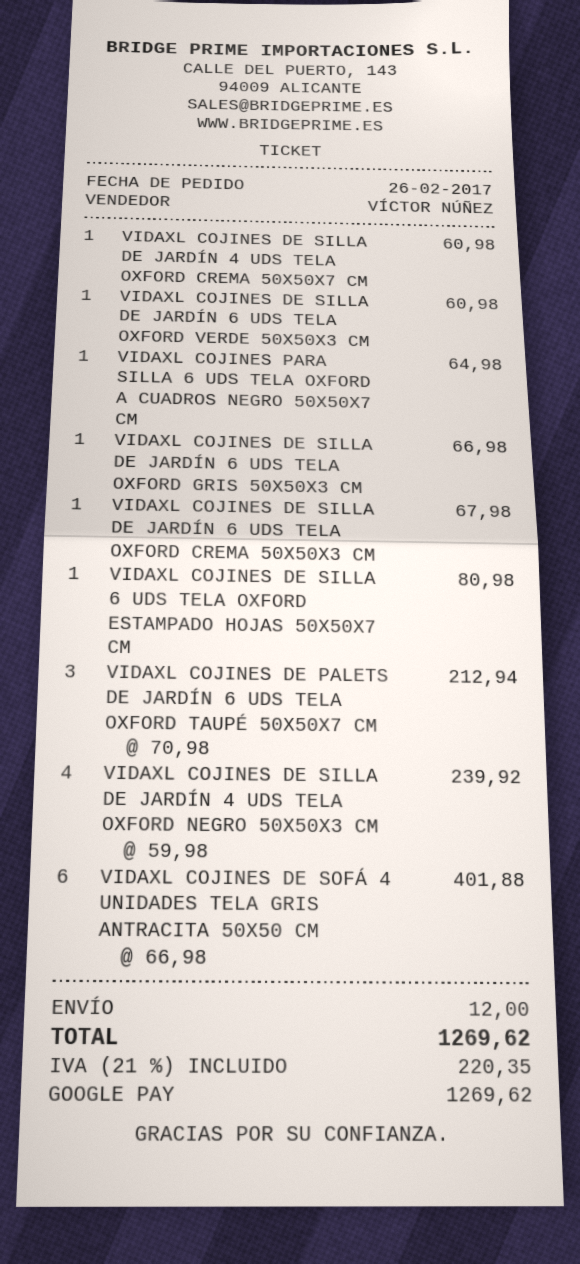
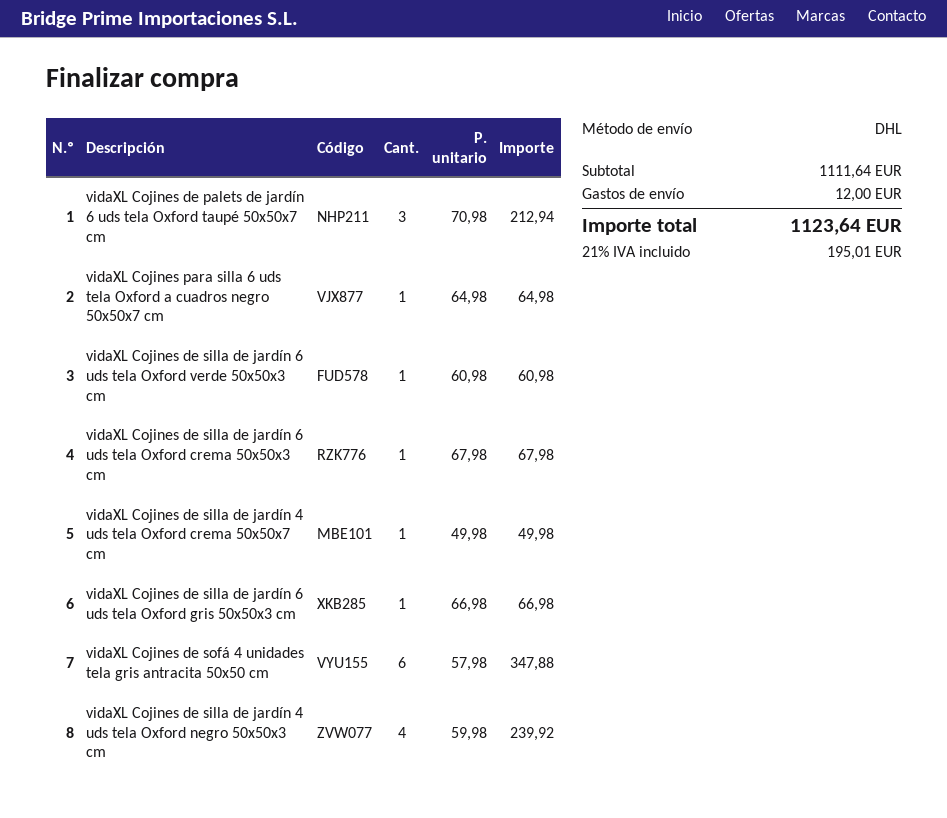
VIDAXL COJINES DE SILLA DE JARDÍN 4 UDS TELA OXFORD CREMA 50X50X7 CM: 1 x 60.98 = 60.98 -> 1 x 49.98 = 49.98
VIDAXL COJINES DE SILLA 6 UDS TELA OXFORD ESTAMPADO HOJAS 50X50X7 CM: 1 x 80.98 = 80.98 -> none
VIDAXL COJINES DE SOFÁ 4 UNIDADES TELA GRIS ANTRACITA 50X50 CM: 6 x 66.98 = 401.88 -> 6 x 57.98 = 347.88
tax: 21% = 220.35 -> 21% = 195.01
total: 1269.62 -> 1123.64

